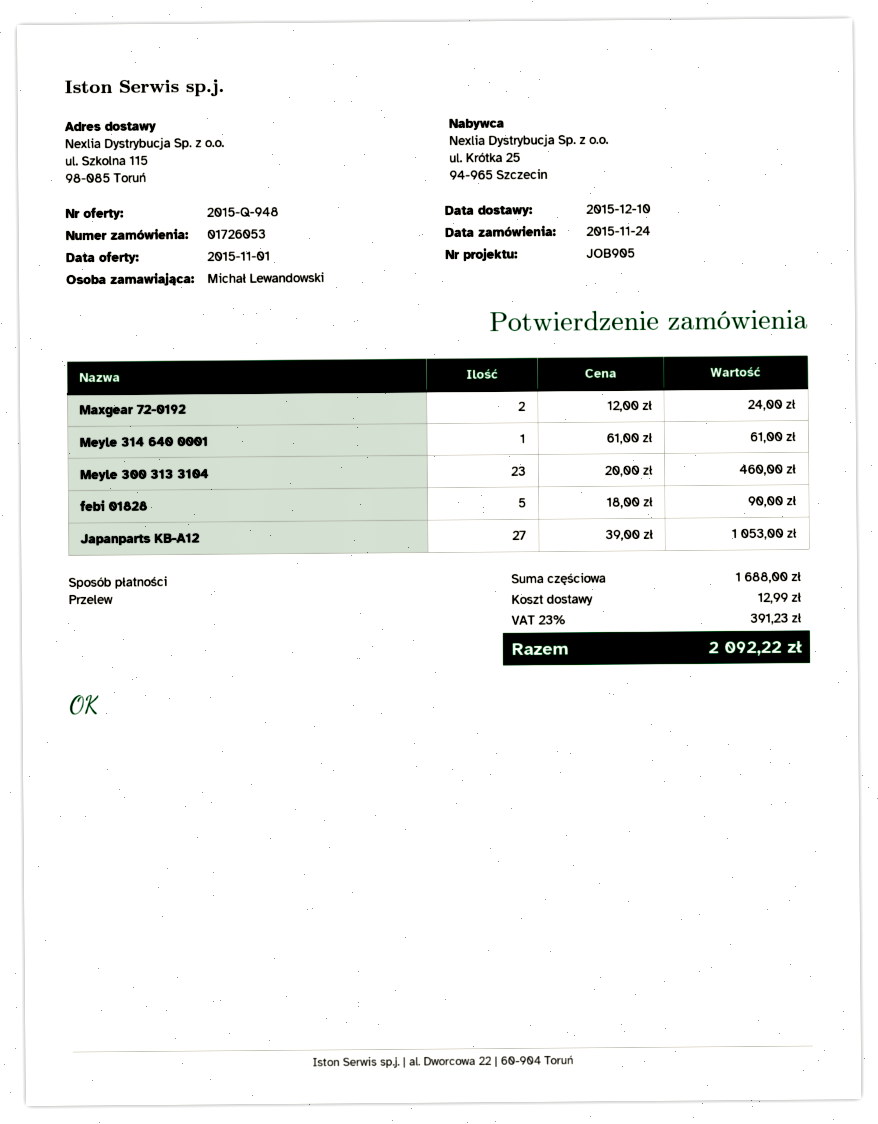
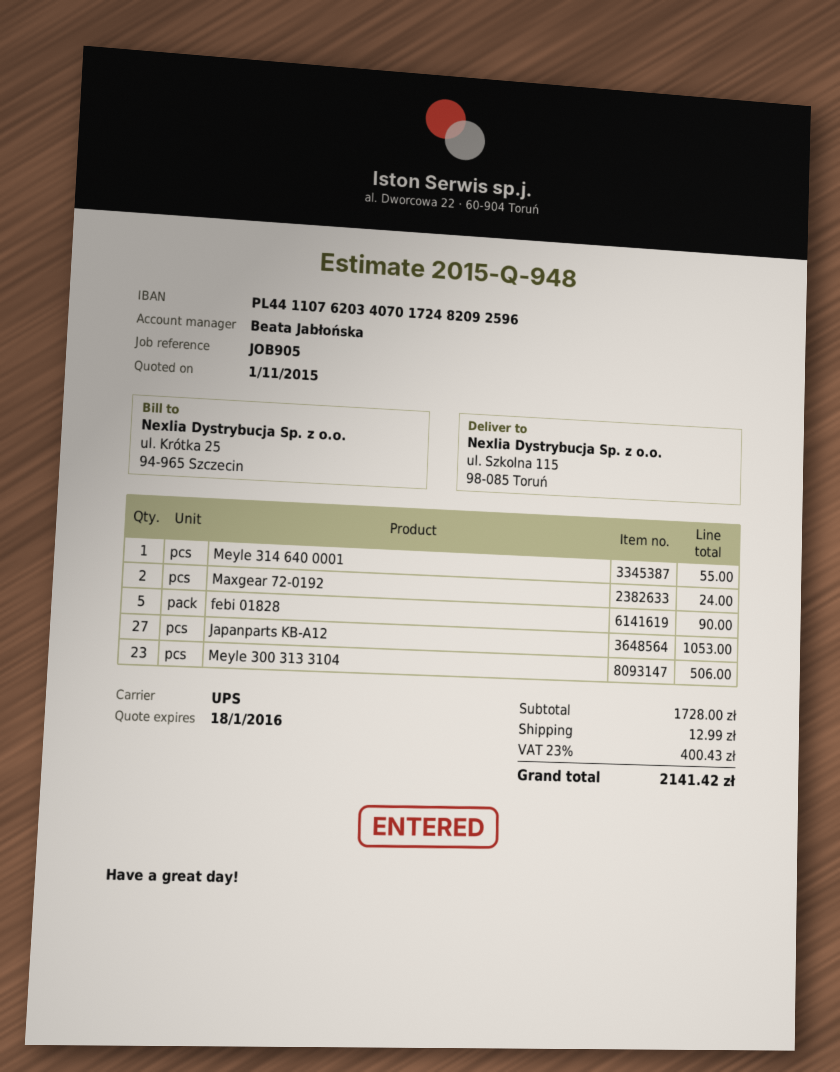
Meyle 314 640 0001: 1 for 61.00 -> 1 for 55.00
Meyle 300 313 3104: 23 for 460.00 -> 23 for 506.00
subtotal: 1688.00 -> 1728.00
tax: 23% = 391.23 -> 23% = 400.43
total: 2092.22 -> 2141.42

